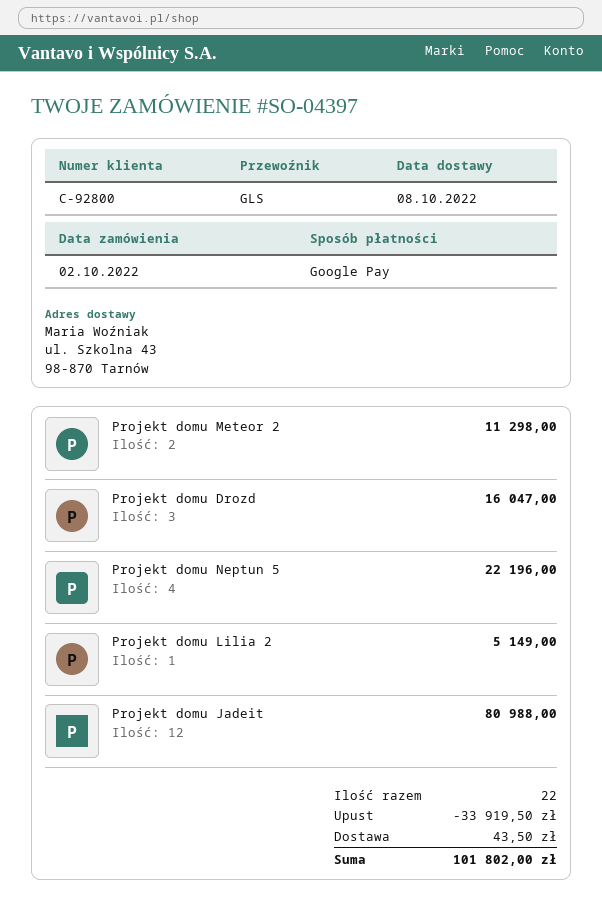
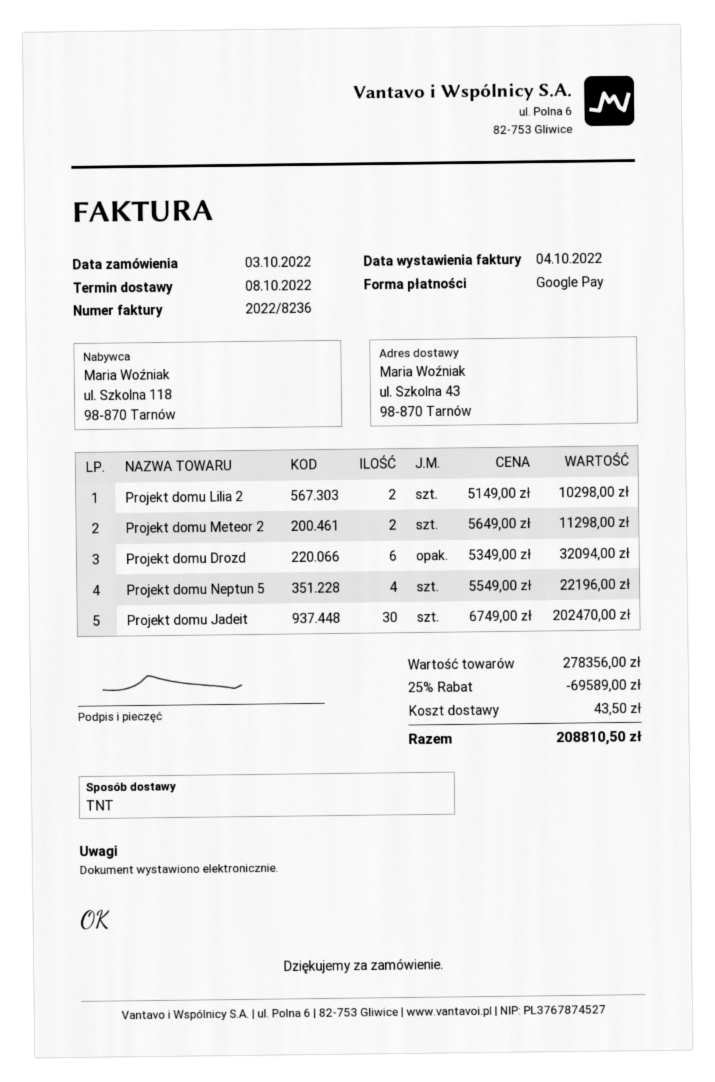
order date: 2022-10-02 -> 2022-10-03
shipping method: GLS -> TNT
Projekt domu Drozd: 3 for 16047.00 -> 6 for 32094.00
Projekt domu Lilia 2: 1 for 5149.00 -> 2 for 10298.00
Projekt domu Jadeit: 12 for 80988.00 -> 30 for 202470.00
discount: 33919.50 -> 69589.00
total: 101802.00 -> 208810.50

